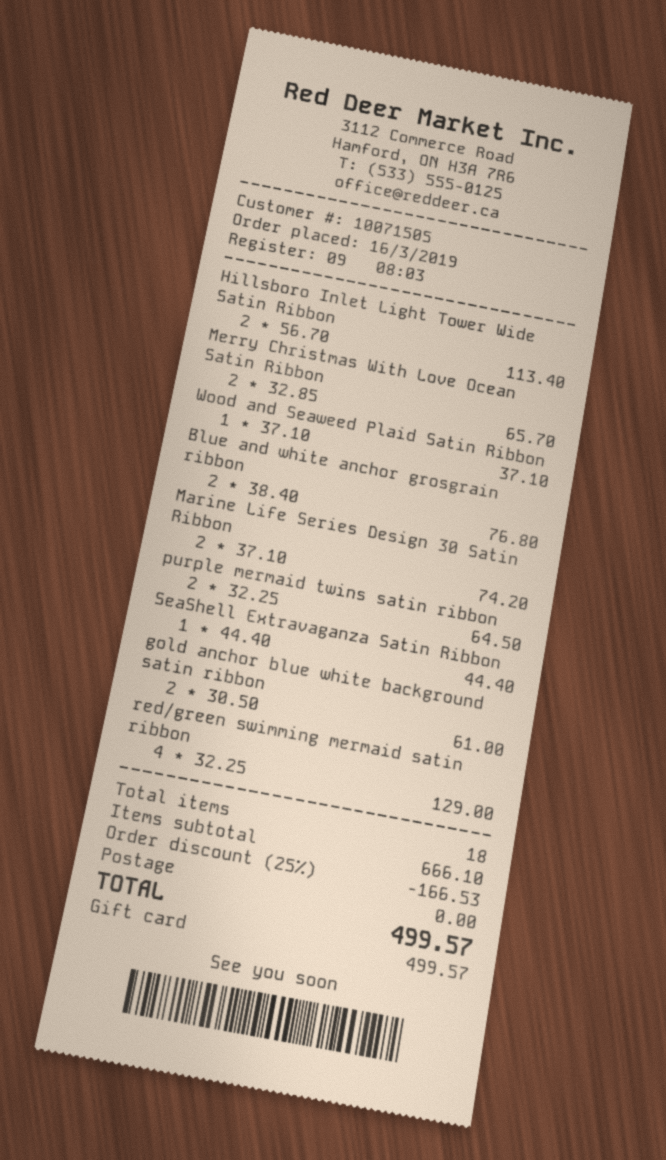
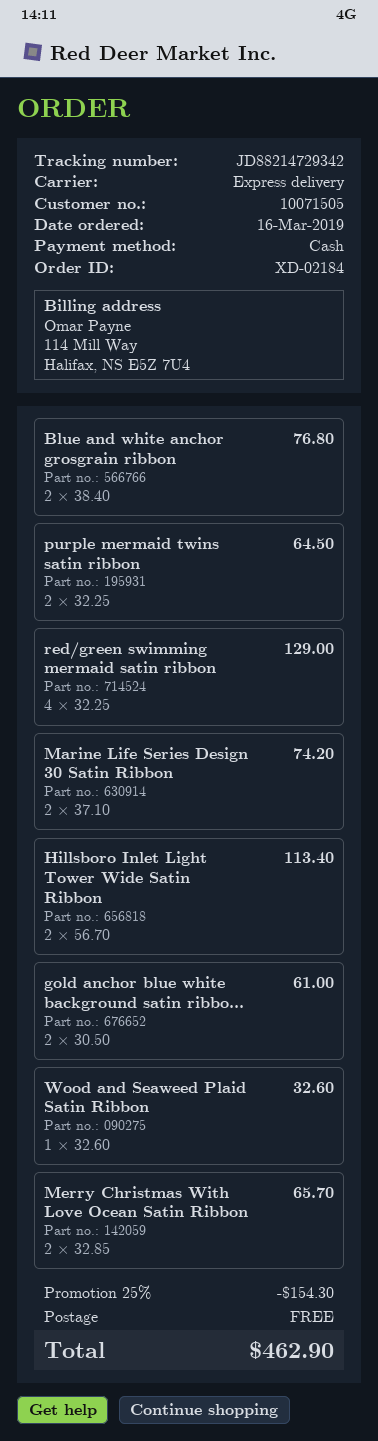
payment method: gift card -> cash
Wood and Seaweed Plaid Satin Ribbon: 1 x 37.10 = 37.10 -> 1 x 32.60 = 32.60
SeaShell Extravaganza Satin Ribbon: 1 x 44.40 = 44.40 -> none
discount: 25% = 166.53 -> 25% = 154.30
total: 499.57 -> 462.90

